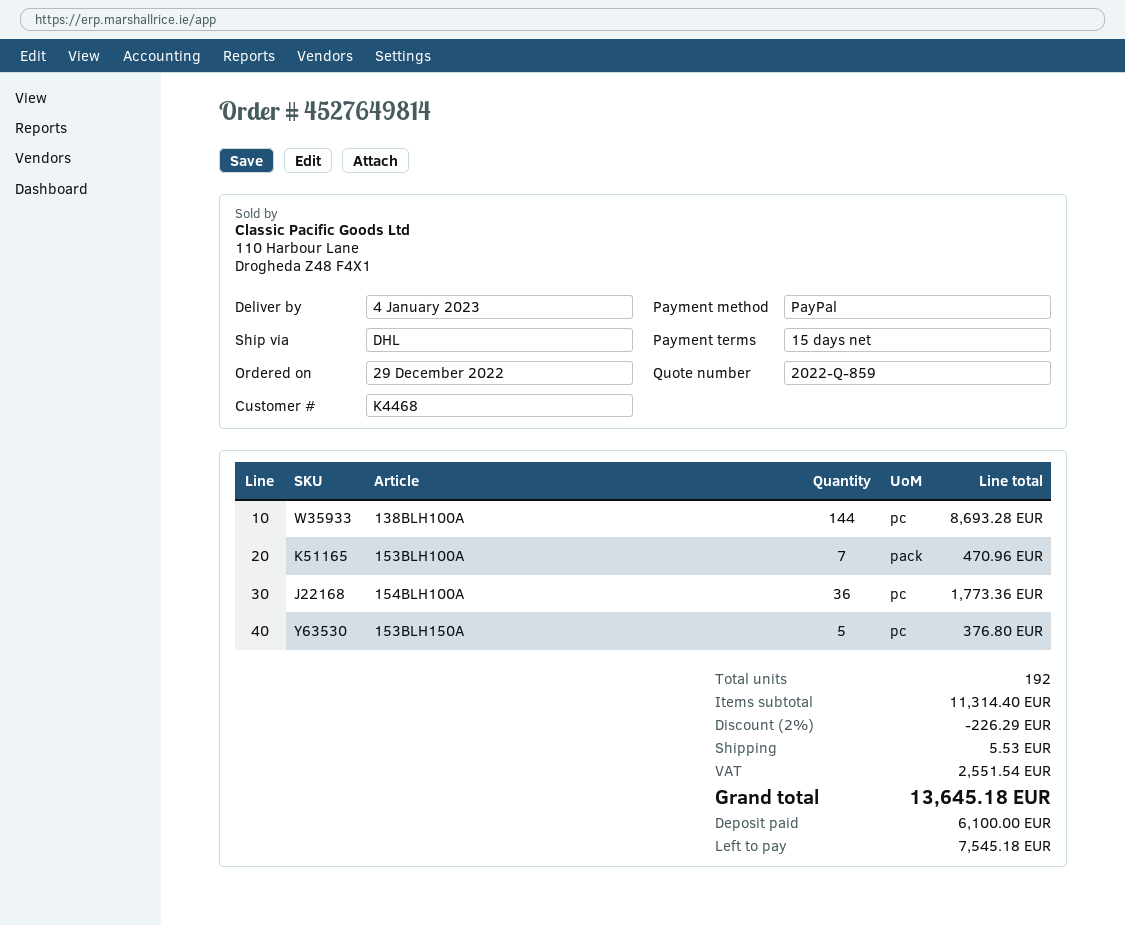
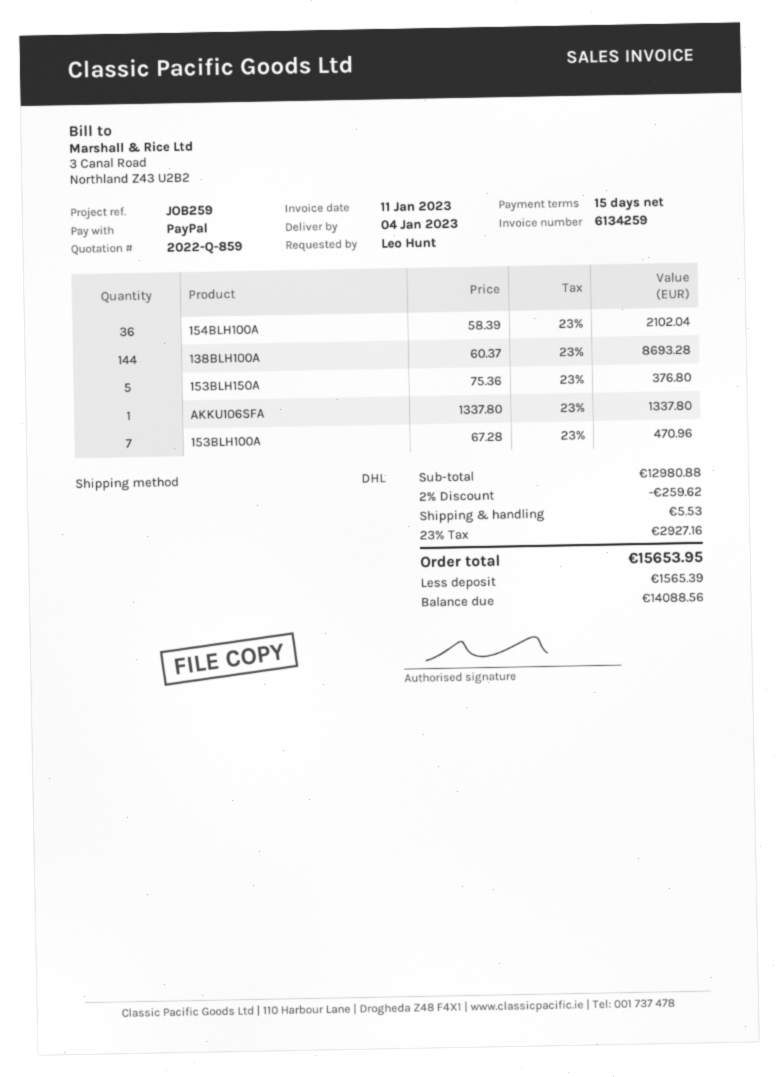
154BLH100A: 36 for 1773.36 -> 36 for 2102.04
AKKU106SFA: none -> 1 for 1337.80
subtotal: 11314.40 -> 12980.88
discount: 2% = 226.29 -> 2% = 259.62
tax: 2551.54 -> 2927.16
total: 13645.18 -> 15653.95
deposit: 6100.00 -> 1565.39
balance: 7545.18 -> 14088.56

